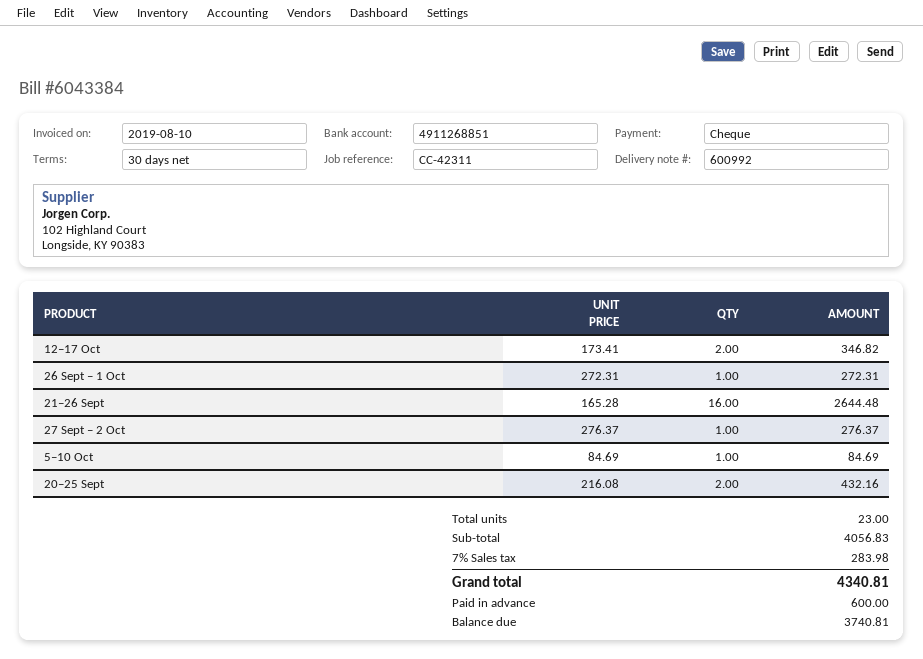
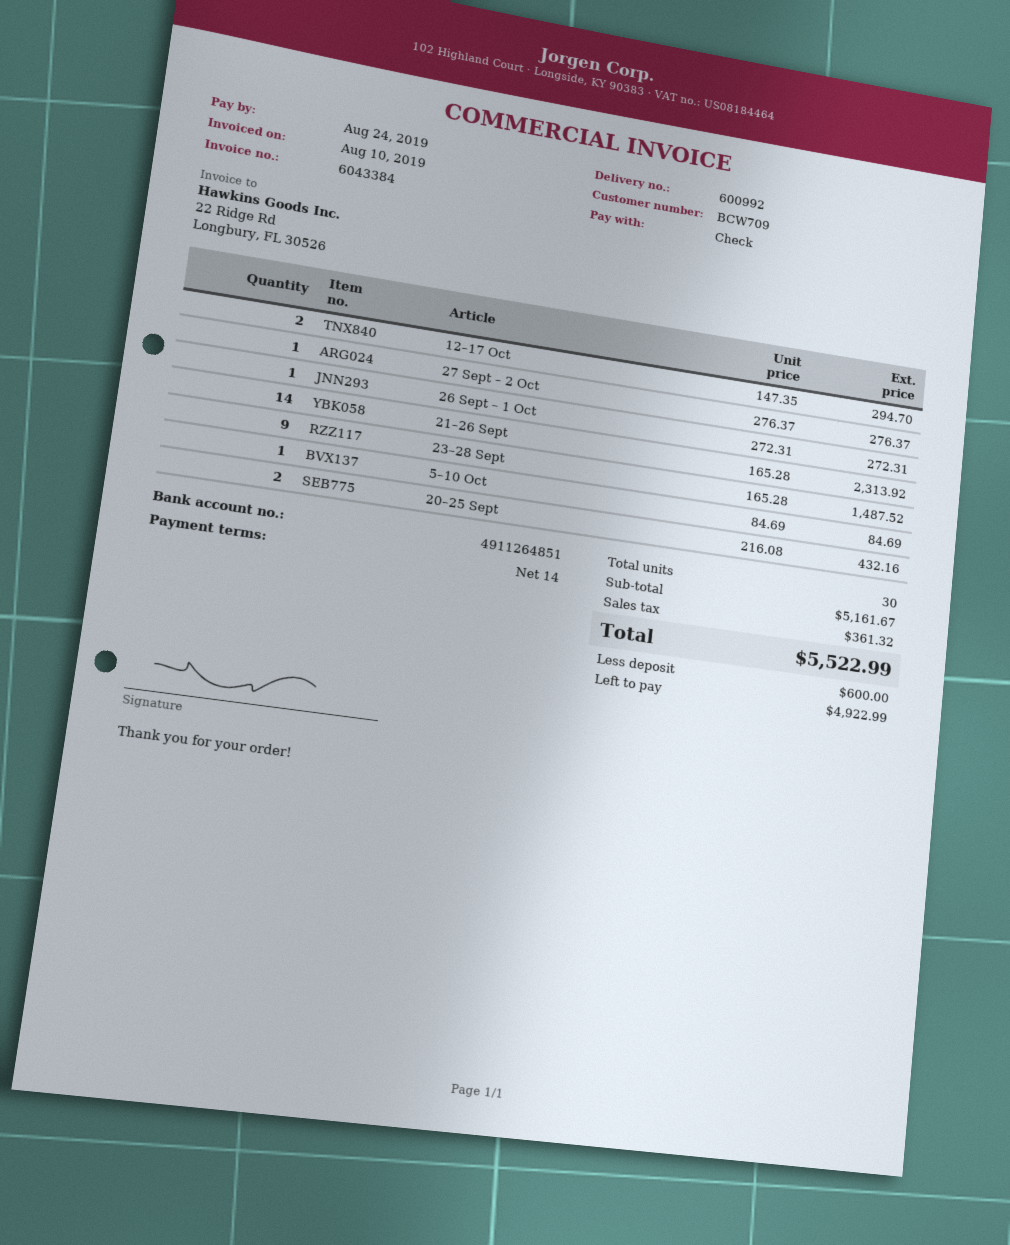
payment terms: 30 days -> 14 days
bank account: 4911268851 -> 4911264851
12–17 Oct: 2 x 173.41 = 346.82 -> 2 x 147.35 = 294.70
21–26 Sept: 16 x 165.28 = 2644.48 -> 14 x 165.28 = 2313.92
23–28 Sept: none -> 9 x 165.28 = 1487.52
total quantity: 23 -> 30
subtotal: 4056.83 -> 5161.67
tax: 283.98 -> 361.32
total: 4340.81 -> 5522.99
balance: 3740.81 -> 4922.99

